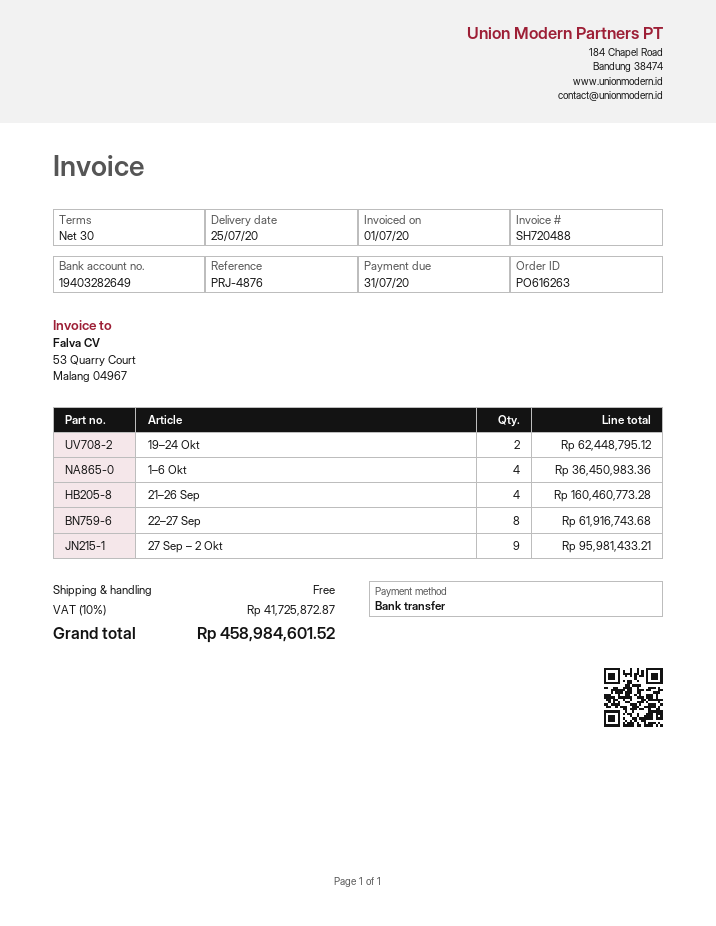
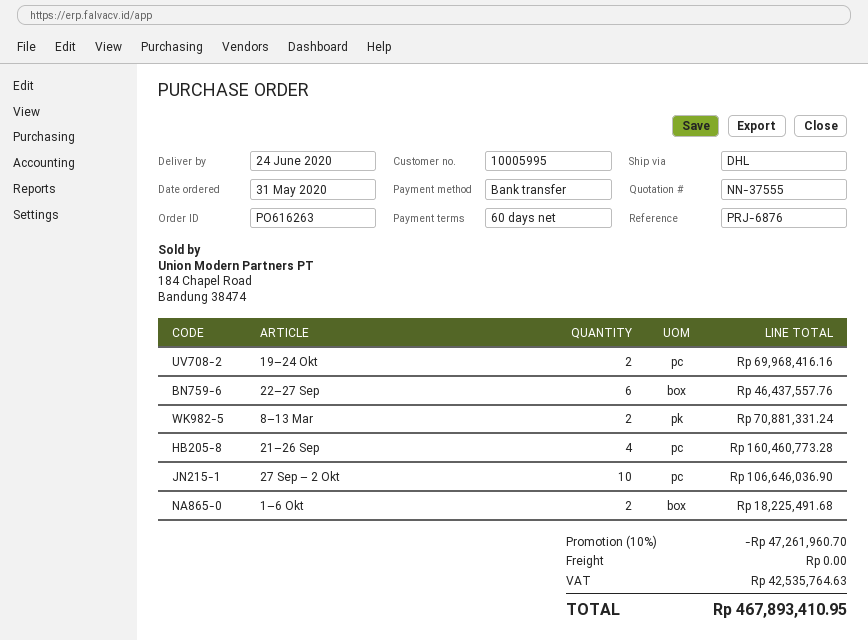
delivery date: 2020-07-25 -> 2020-06-24
payment terms: 30 days -> 60 days
reference: PRJ-4876 -> PRJ-6876
19–24 Okt: 2 for 62448795.12 -> 2 for 69968416.16
1–6 Okt: 4 for 36450983.36 -> 2 for 18225491.68
22–27 Sep: 8 for 61916743.68 -> 6 for 46437557.76
27 Sep – 2 Okt: 9 for 95981433.21 -> 10 for 106646036.90
8–13 Mar: none -> 2 for 70881331.24
discount: none -> 10% = 47261960.70
tax: 41725872.87 -> 42535764.63
total: 458984601.52 -> 467893410.95

